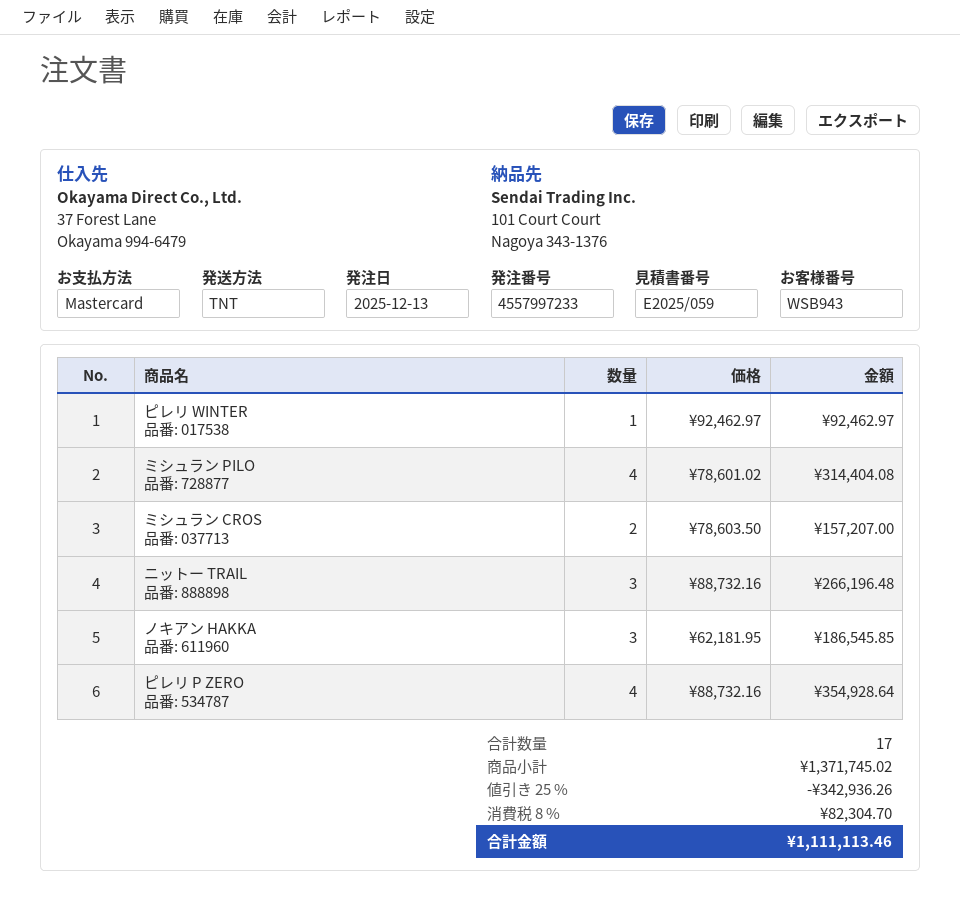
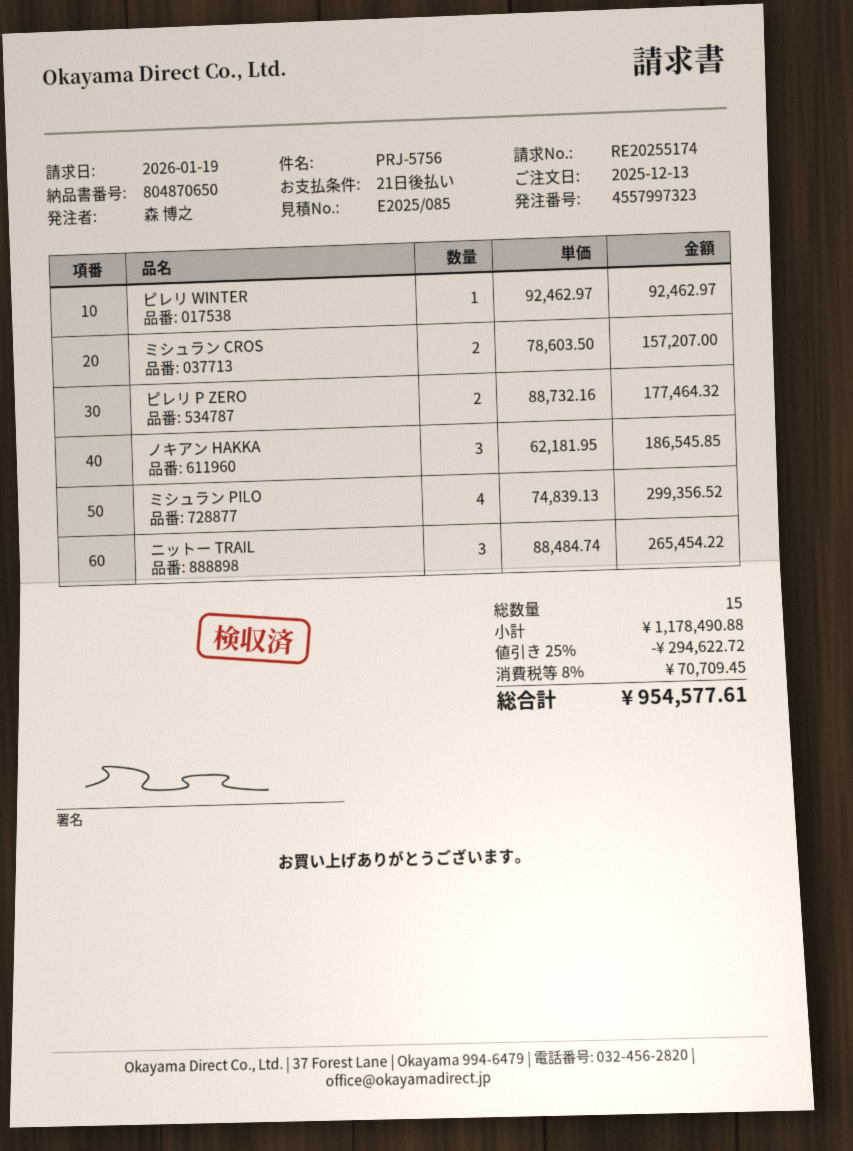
quote number: E2025/059 -> E2025/085
order number: 4557997233 -> 4557997323
ミシュラン PILO: 4 x 78601.02 = 314404.08 -> 4 x 74839.13 = 299356.52
ニットー TRAIL: 3 x 88732.16 = 266196.48 -> 3 x 88484.74 = 265454.22
ピレリ P ZERO: 4 x 88732.16 = 354928.64 -> 2 x 88732.16 = 177464.32
total quantity: 17 -> 15
subtotal: 1371745.02 -> 1178490.88
discount: 25% = 342936.26 -> 25% = 294622.72
tax: 8% = 82304.70 -> 8% = 70709.45
total: 1111113.46 -> 954577.61

